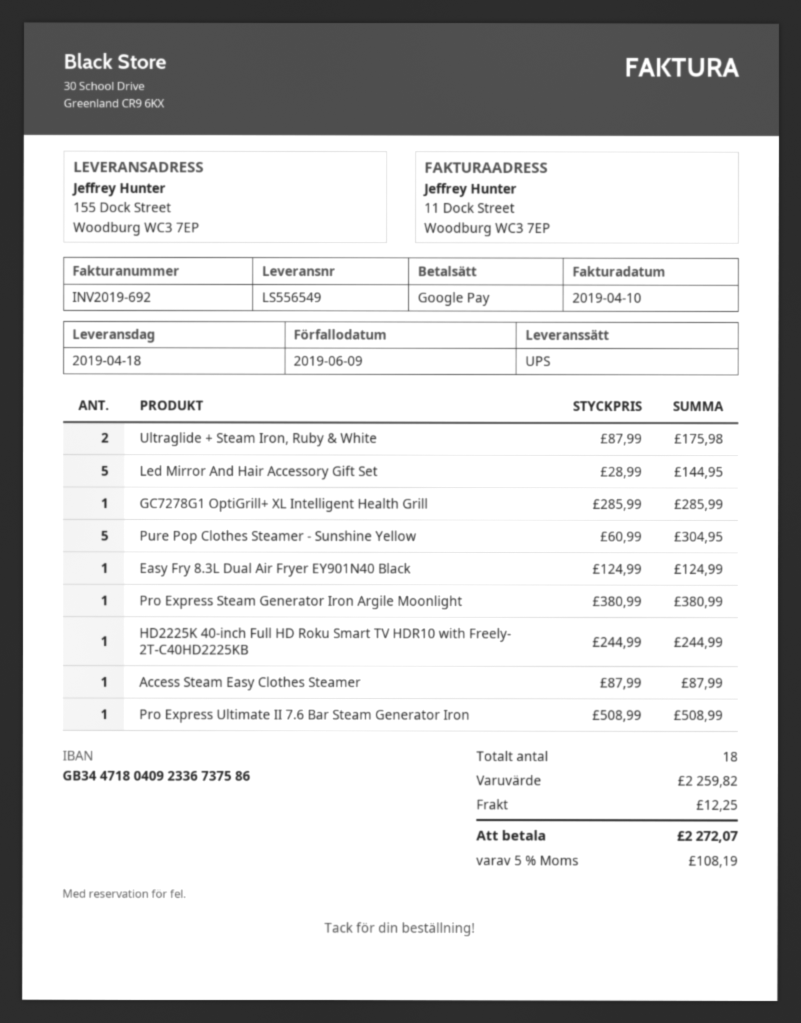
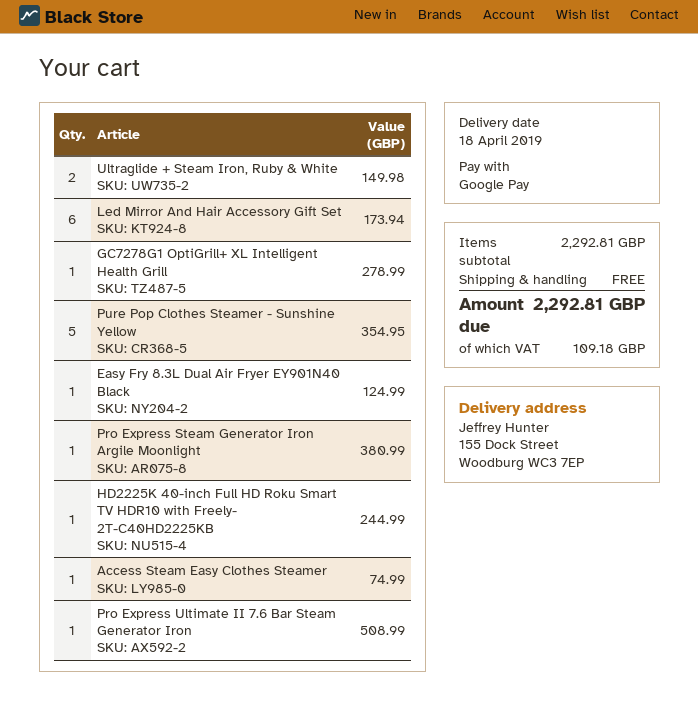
Ultraglide + Steam Iron, Ruby & White: 2 for 175.98 -> 2 for 149.98
Led Mirror And Hair Accessory Gift Set: 5 for 144.95 -> 6 for 173.94
GC7278G1 OptiGrill+ XL Intelligent Health Grill: 1 for 285.99 -> 1 for 278.99
Pure Pop Clothes Steamer - Sunshine Yellow: 5 for 304.95 -> 5 for 354.95
Access Steam Easy Clothes Steamer: 1 for 87.99 -> 1 for 74.99
subtotal: 2259.82 -> 2292.81
shipping: 12.25 -> 0.00
tax: 108.19 -> 109.18
total: 2272.07 -> 2292.81

